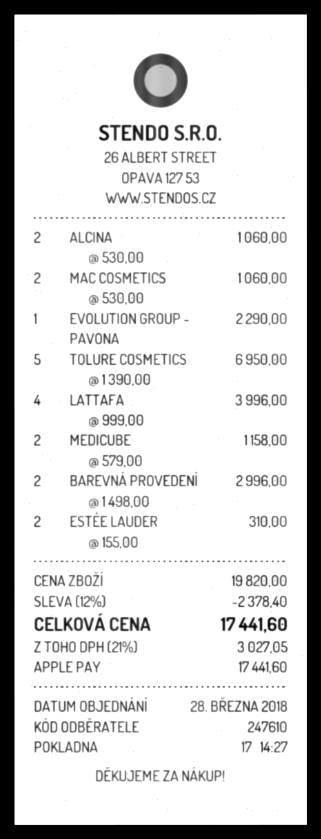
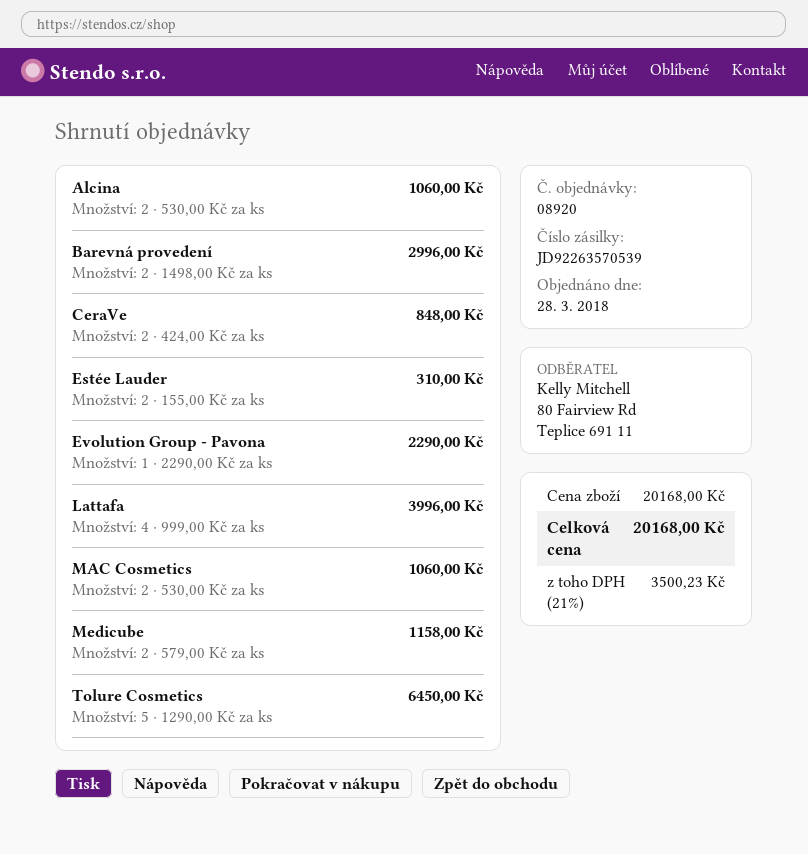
TOLURE COSMETICS: 5 x 1390.00 = 6950.00 -> 5 x 1290.00 = 6450.00
CeraVe: none -> 2 x 424.00 = 848.00
subtotal: 19820.00 -> 20168.00
discount: 12% = 2378.40 -> none
tax: 21% = 3027.05 -> 21% = 3500.23
total: 17441.60 -> 20168.00

